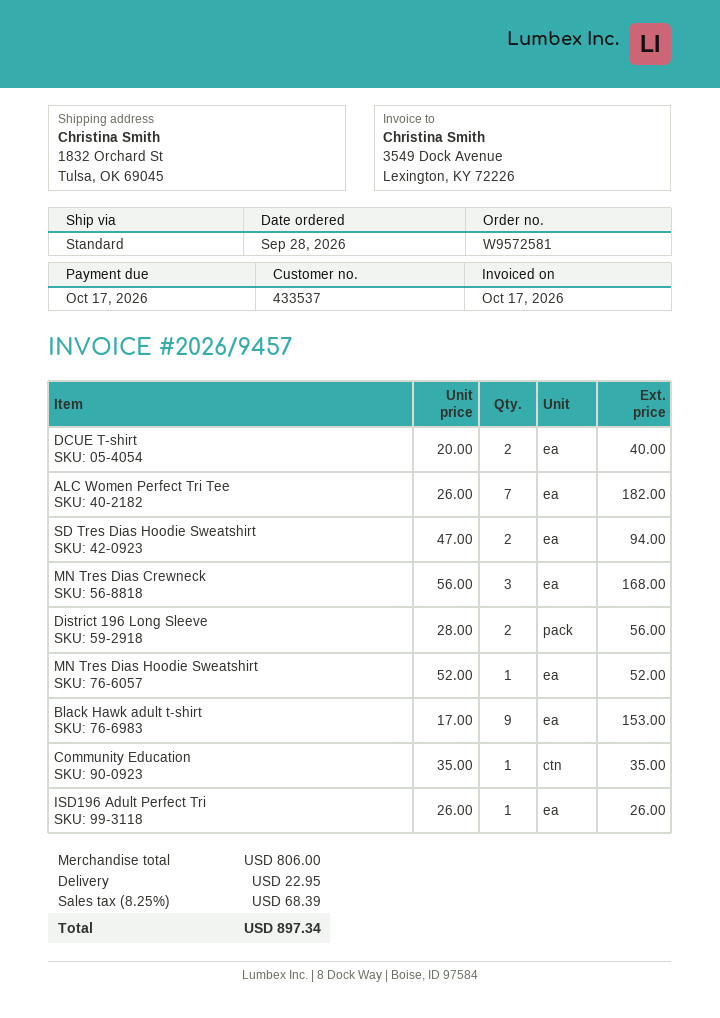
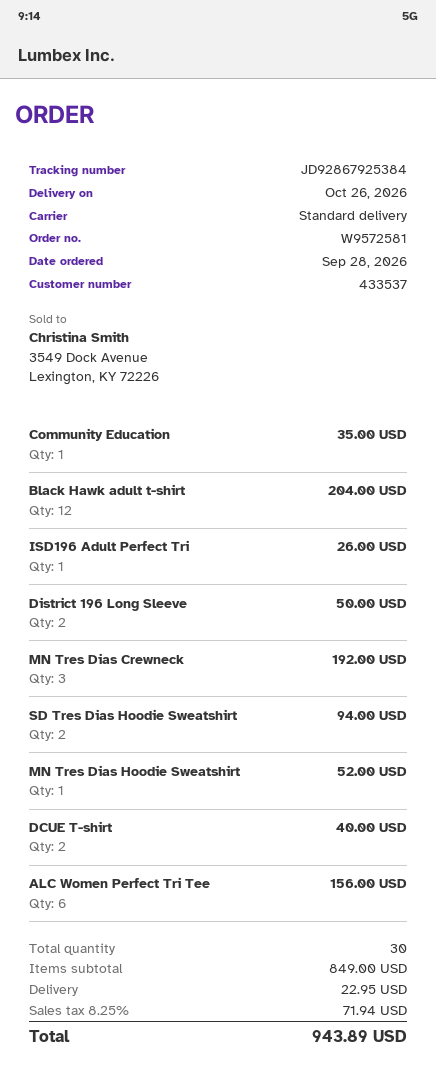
ALC Women Perfect Tri Tee: 7 for 182.00 -> 6 for 156.00
MN Tres Dias Crewneck: 3 for 168.00 -> 3 for 192.00
District 196 Long Sleeve: 2 for 56.00 -> 2 for 50.00
Black Hawk adult t-shirt: 9 for 153.00 -> 12 for 204.00
subtotal: 806.00 -> 849.00
tax: 8.25% = 68.39 -> 8.25% = 71.94
total: 897.34 -> 943.89

